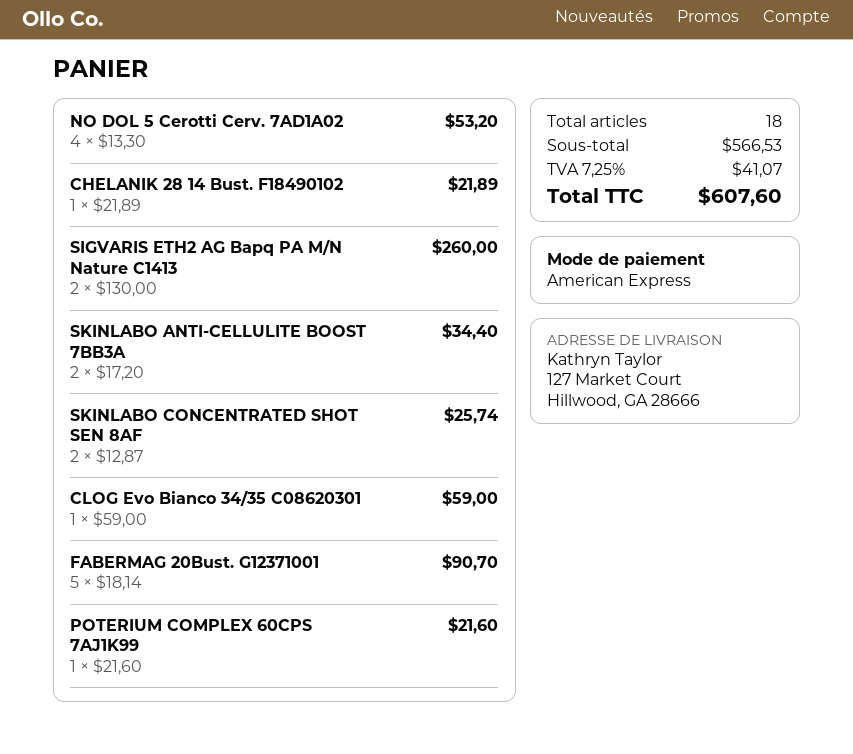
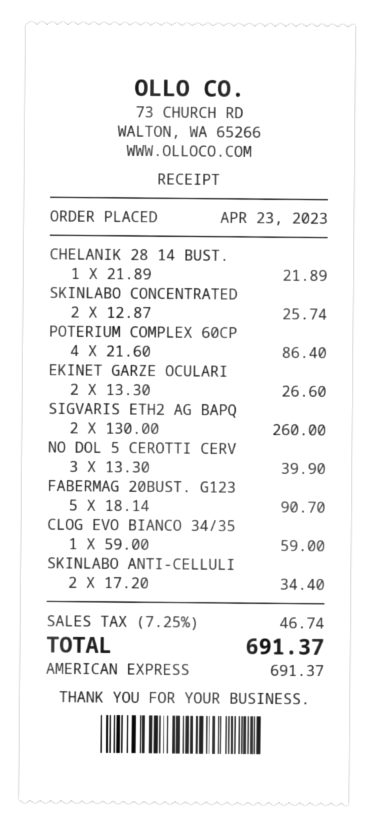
NO DOL 5 Cerotti Cerv. 7AD1A02: 4 x 13.30 = 53.20 -> 3 x 13.30 = 39.90
POTERIUM COMPLEX 60CPS 7AJ1K99: 1 x 21.60 = 21.60 -> 4 x 21.60 = 86.40
EKINET GARZE OCULARI: none -> 2 x 13.30 = 26.60
tax: 7.25% = 41.07 -> 7.25% = 46.74
total: 607.60 -> 691.37

